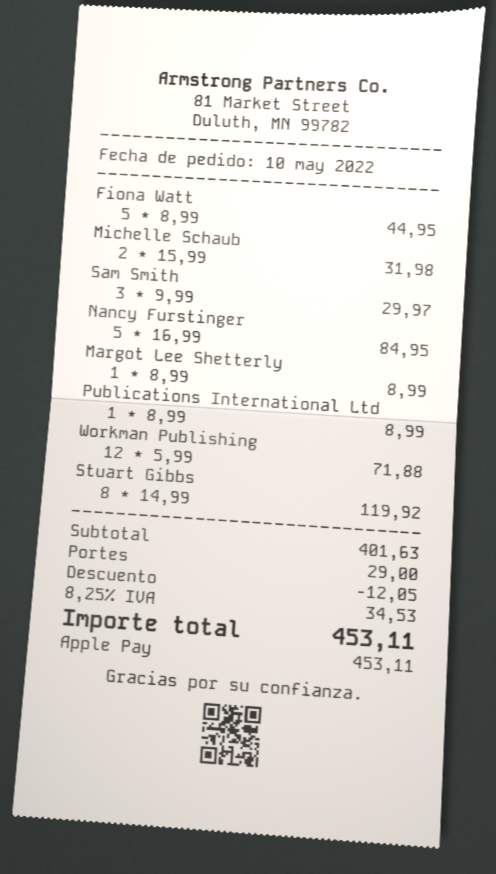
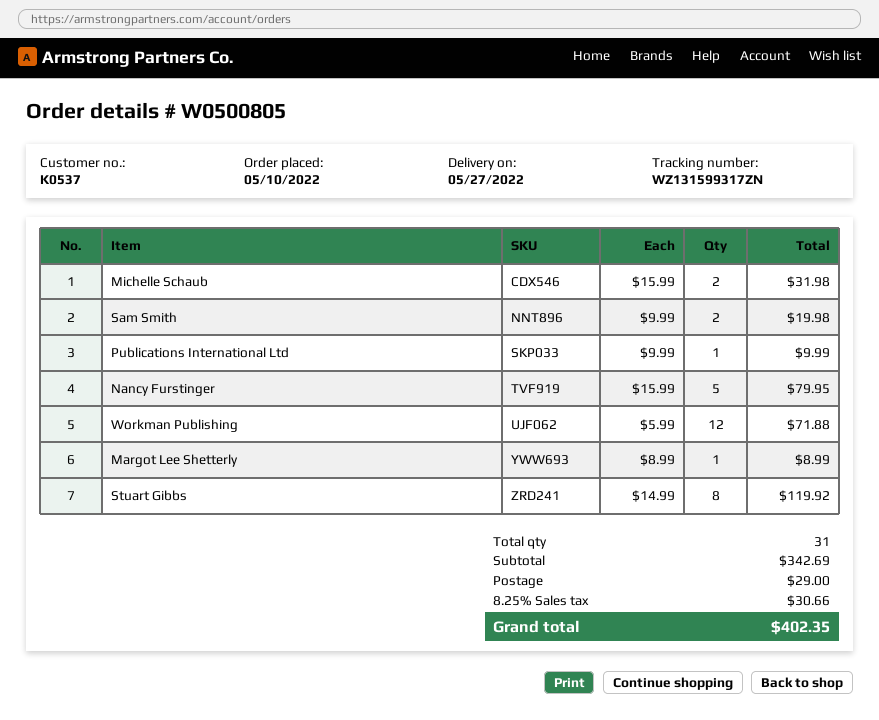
Fiona Watt: 5 x 8.99 = 44.95 -> none
Sam Smith: 3 x 9.99 = 29.97 -> 2 x 9.99 = 19.98
Nancy Furstinger: 5 x 16.99 = 84.95 -> 5 x 15.99 = 79.95
Publications International Ltd: 1 x 8.99 = 8.99 -> 1 x 9.99 = 9.99
subtotal: 401.63 -> 342.69
discount: 12.05 -> none
tax: 8.25% = 34.53 -> 8.25% = 30.66
total: 453.11 -> 402.35

